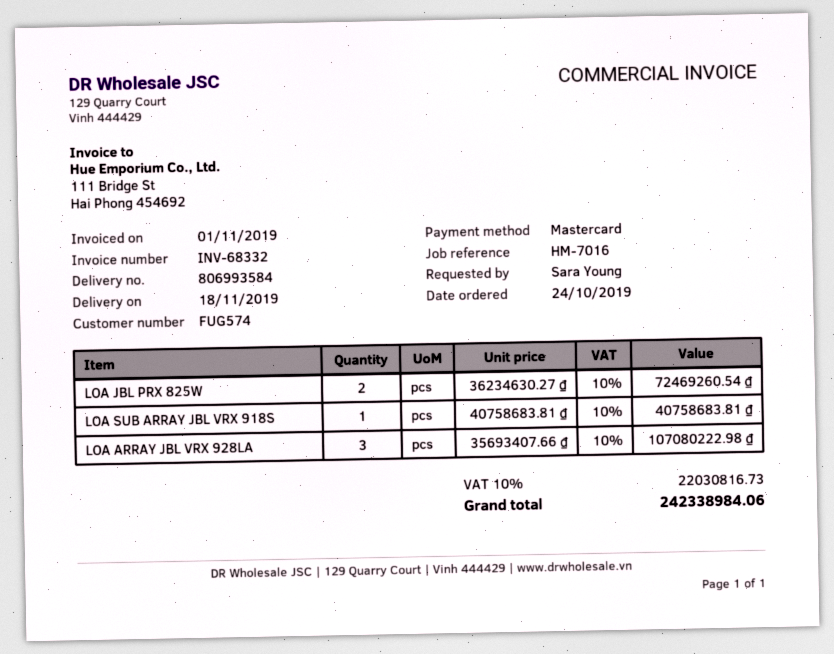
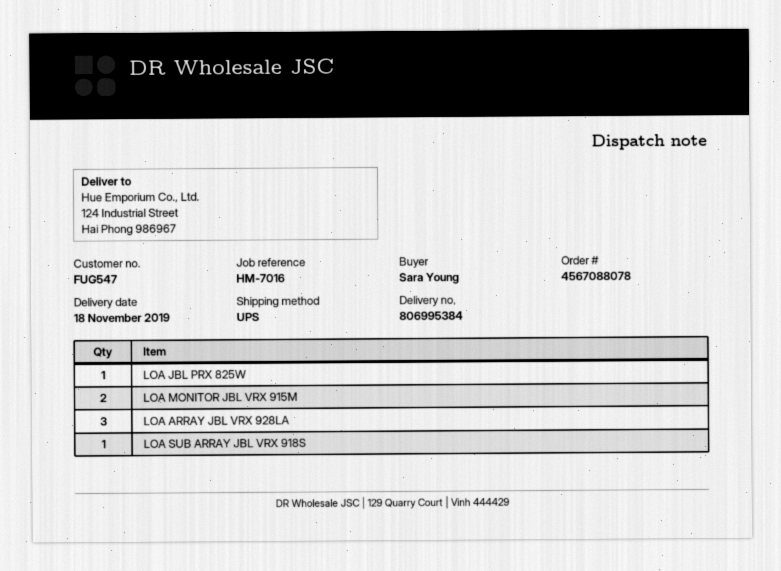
delivery note number: 806993584 -> 806995384
customer number: FUG574 -> FUG547
LOA JBL PRX 825W: 2 -> 1
LOA MONITOR JBL VRX 915M: none -> 2

